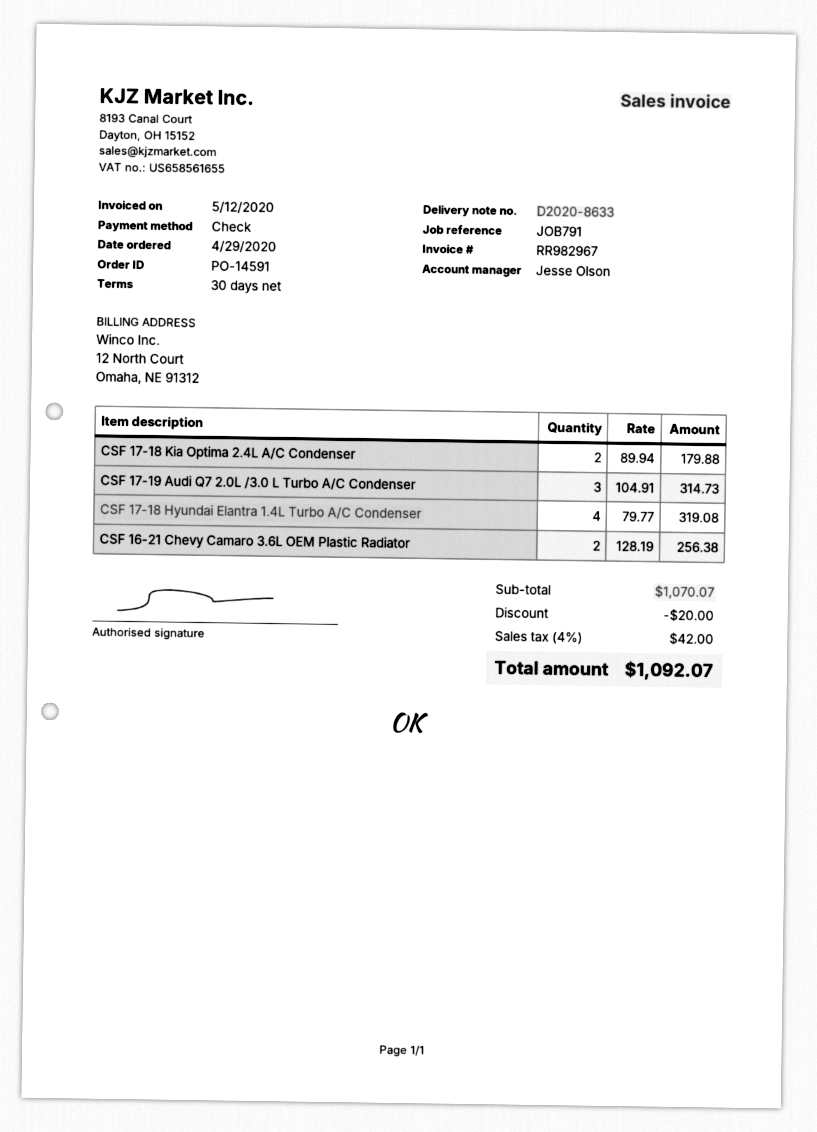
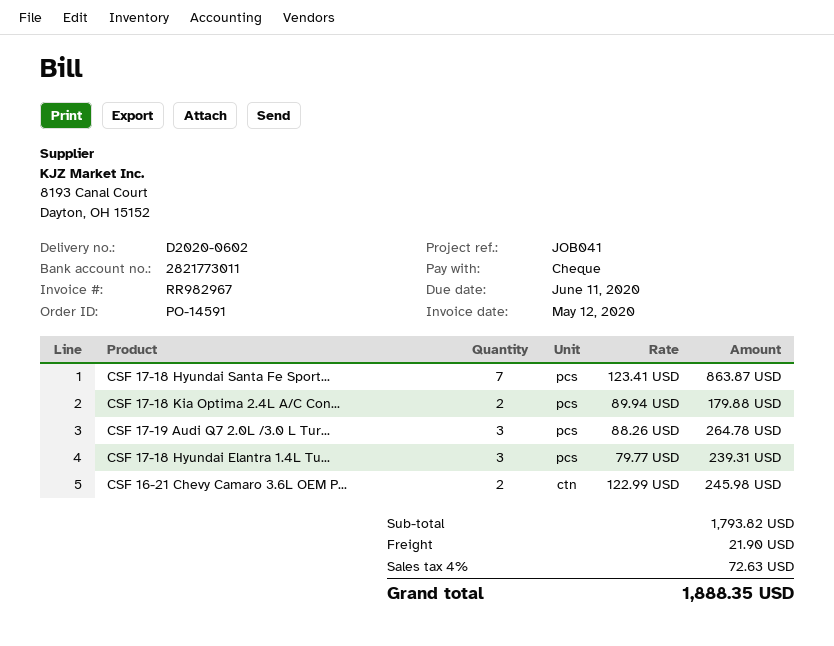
delivery note number: D2020-8633 -> D2020-0602
reference: JOB791 -> JOB041
CSF 17-19 Audi Q7 2.0L /3.0 L Turbo A/C Condenser: 3 x 104.91 = 314.73 -> 3 x 88.26 = 264.78
CSF 17-18 Hyundai Elantra 1.4L Turbo A/C Condenser: 4 x 79.77 = 319.08 -> 3 x 79.77 = 239.31
CSF 16-21 Chevy Camaro 3.6L OEM Plastic Radiator: 2 x 128.19 = 256.38 -> 2 x 122.99 = 245.98
CSF 17-18 Hyundai Santa Fe Sport...: none -> 7 x 123.41 = 863.87
subtotal: 1070.07 -> 1793.82
discount: 20.00 -> none
shipping: none -> 21.90
tax: 4% = 42.00 -> 4% = 72.63
total: 1092.07 -> 1888.35

